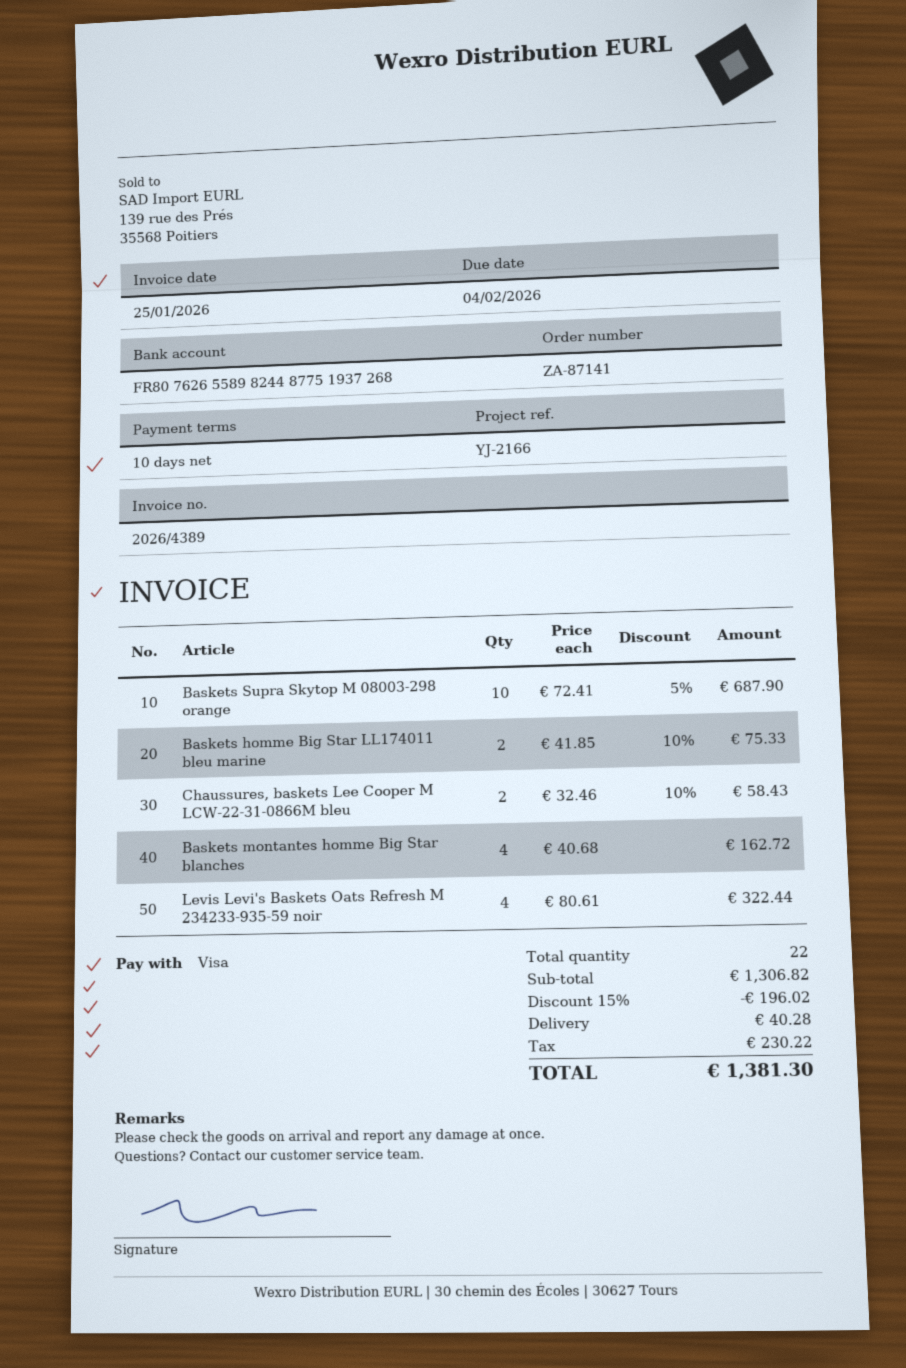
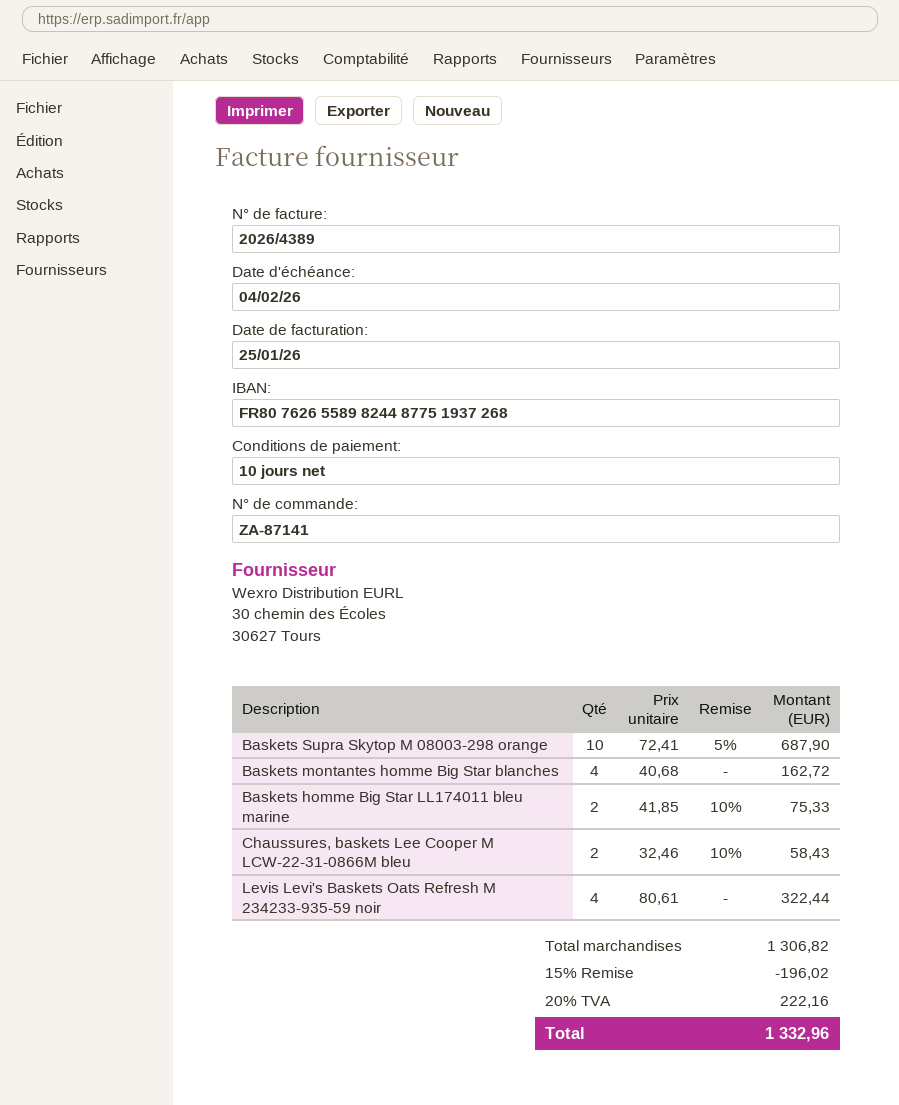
shipping: 40.28 -> none
tax: 230.22 -> 222.16
total: 1381.30 -> 1332.96

